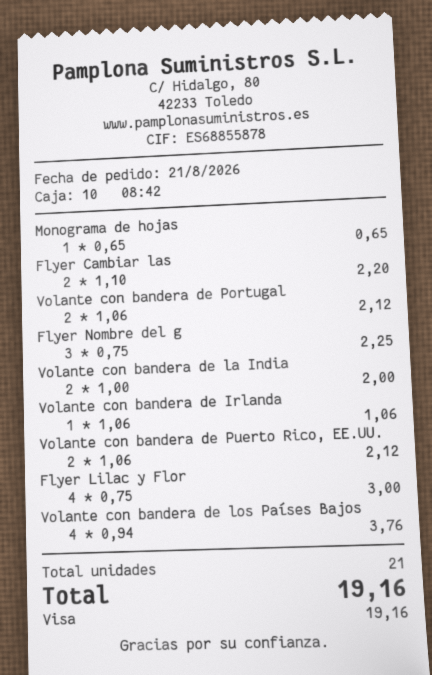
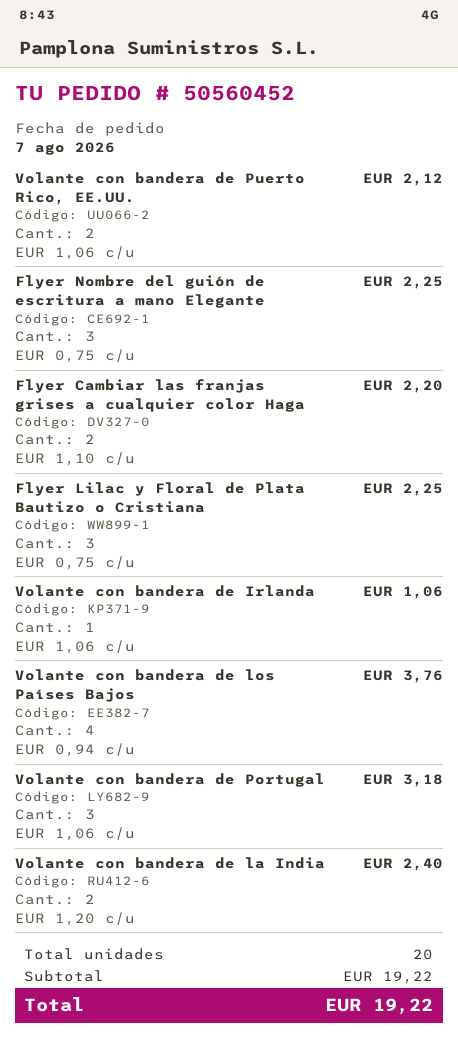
order date: 2026-08-21 -> 2026-08-07
Monograma de hojas: 1 x 0.65 = 0.65 -> none
Volante con bandera de Portugal: 2 x 1.06 = 2.12 -> 3 x 1.06 = 3.18
Volante con bandera de la India: 2 x 1.00 = 2.00 -> 2 x 1.20 = 2.40
Flyer Lilac y Flor: 4 x 0.75 = 3.00 -> 3 x 0.75 = 2.25
total quantity: 21 -> 20
total: 19.16 -> 19.22

